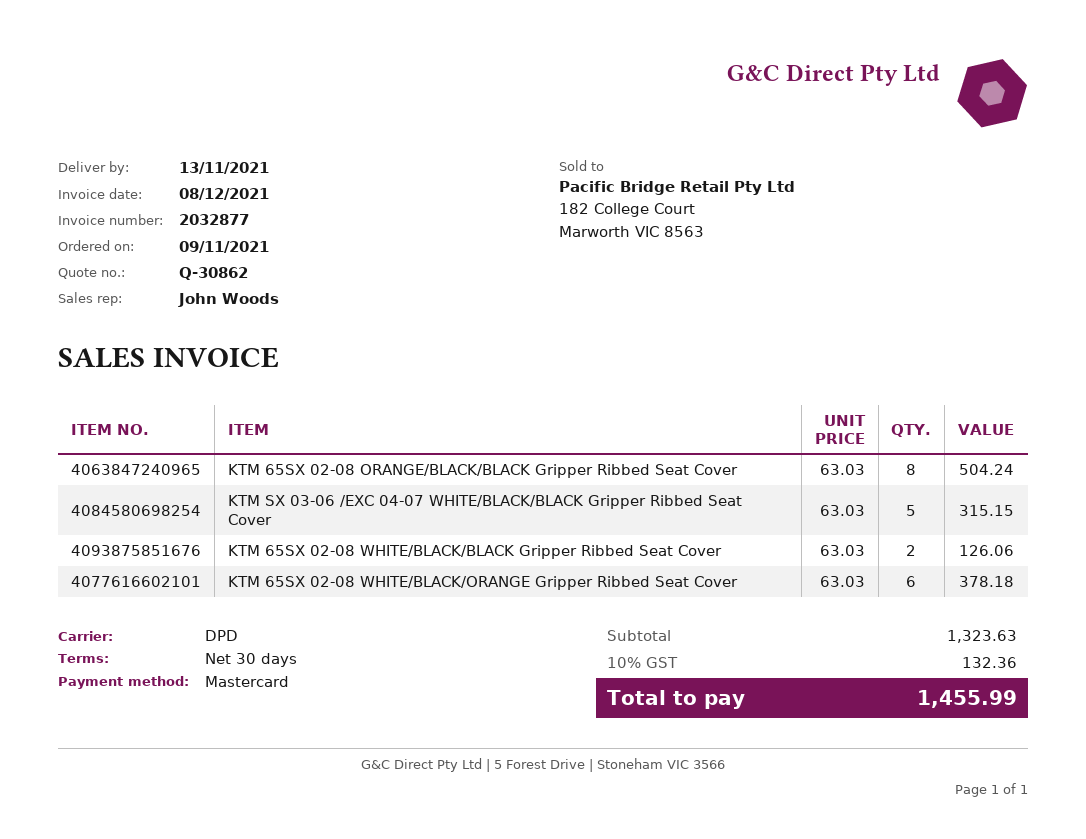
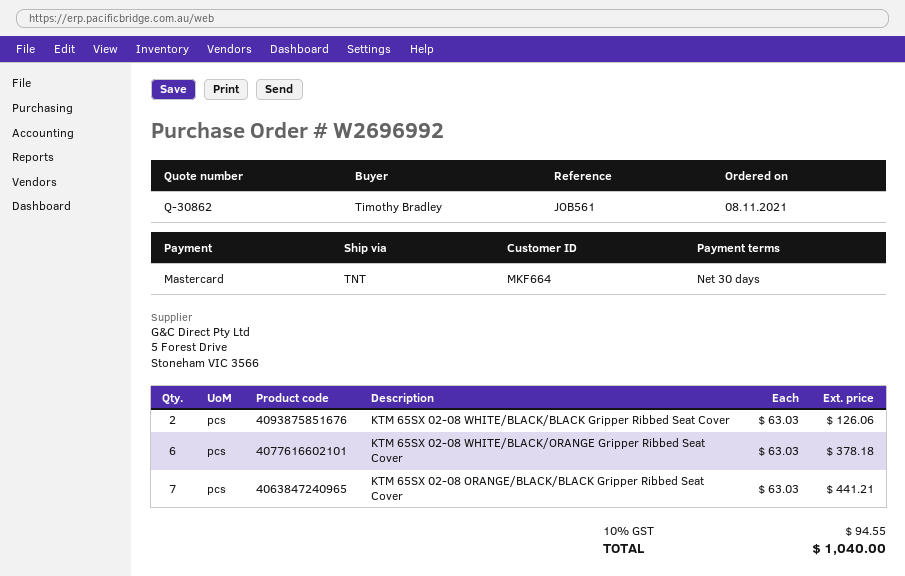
order date: 2021-11-09 -> 2021-11-08
shipping method: DPD -> TNT
KTM 65SX 02-08 ORANGE/BLACK/BLACK Gripper Ribbed Seat Cover: 8 x 63.03 = 504.24 -> 7 x 63.03 = 441.21
KTM SX 03-06 /EXC 04-07 WHITE/BLACK/BLACK Gripper Ribbed Seat Cover: 5 x 63.03 = 315.15 -> none
tax: 10% = 132.36 -> 10% = 94.55
total: 1455.99 -> 1040.00

